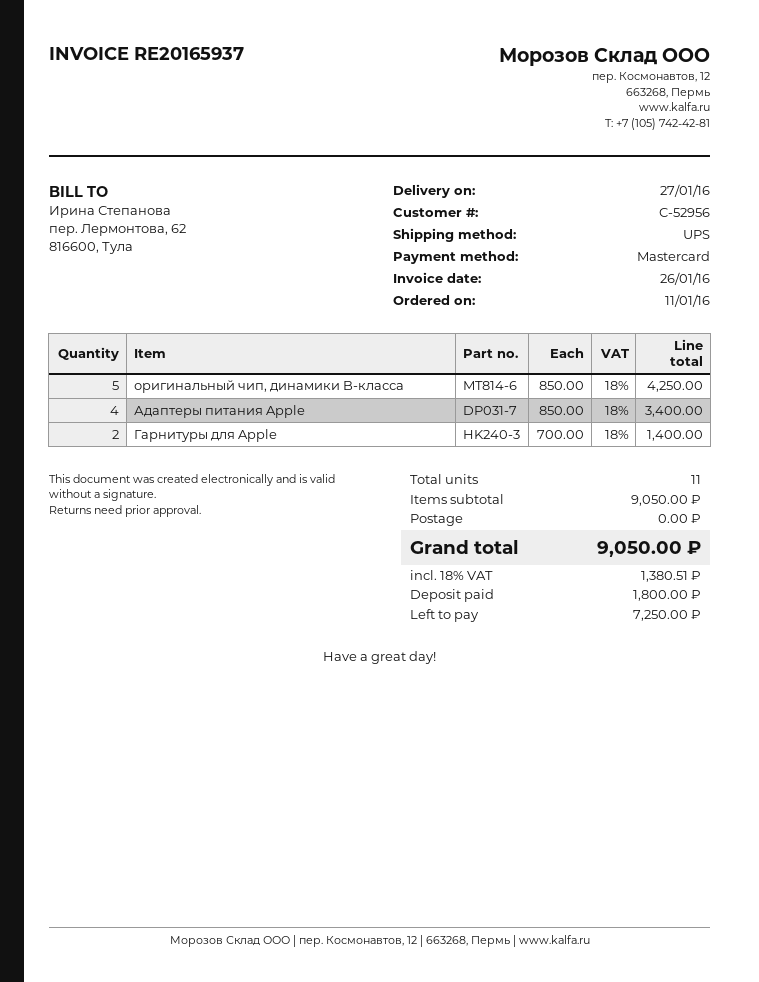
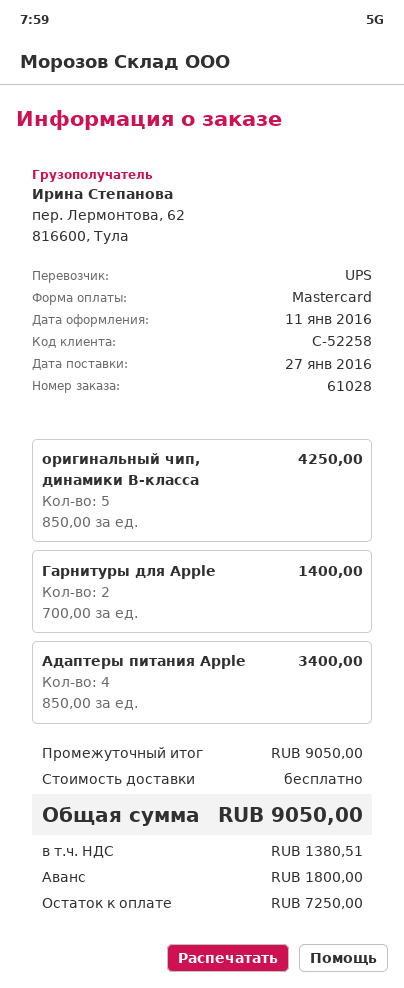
customer number: C-52956 -> C-52258

